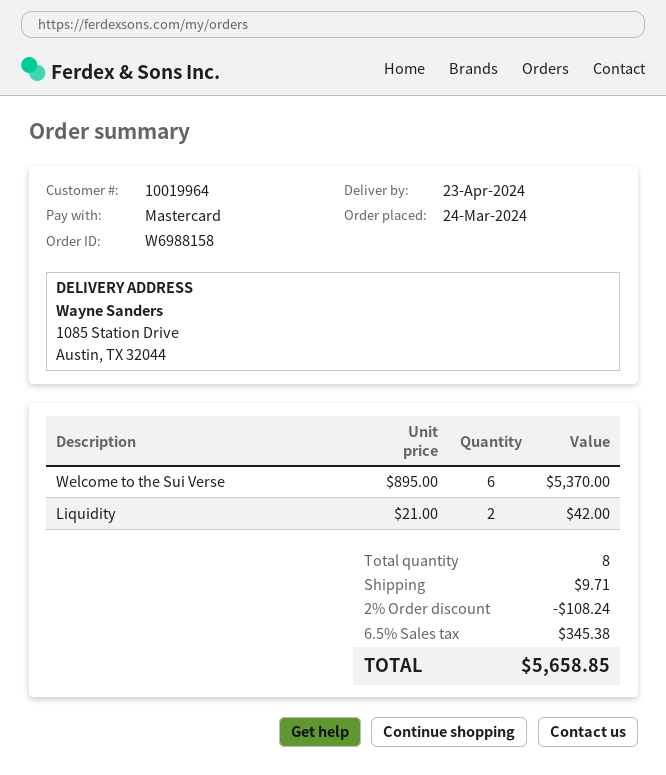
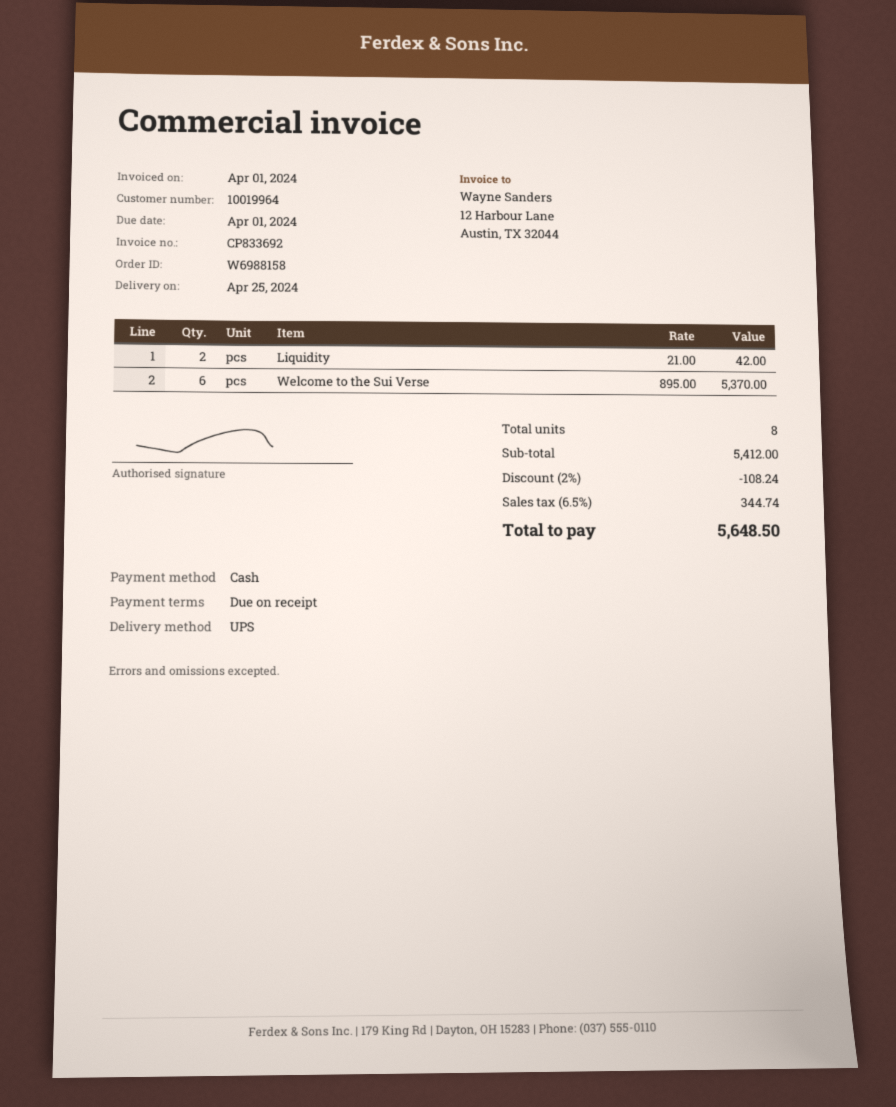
delivery date: 2024-04-23 -> 2024-04-25
payment method: Mastercard -> cash
shipping: 9.71 -> none
tax: 6.5% = 345.38 -> 6.5% = 344.74
total: 5658.85 -> 5648.50

